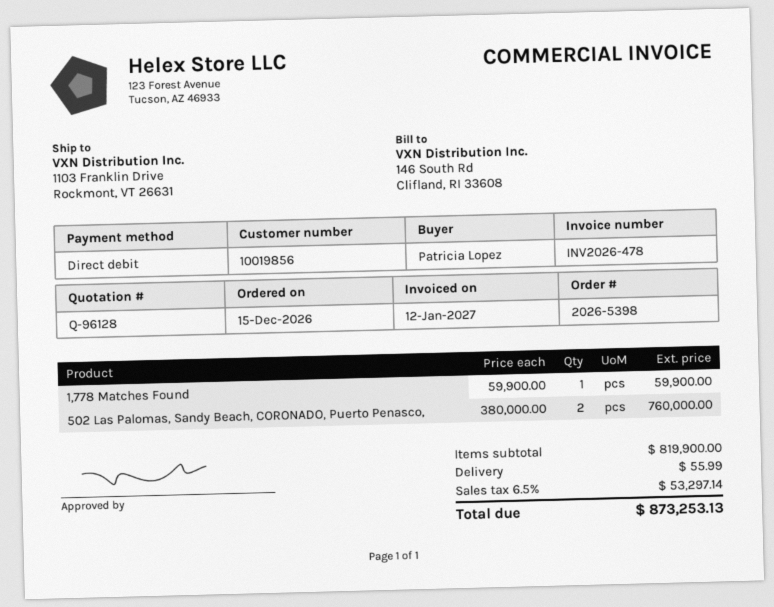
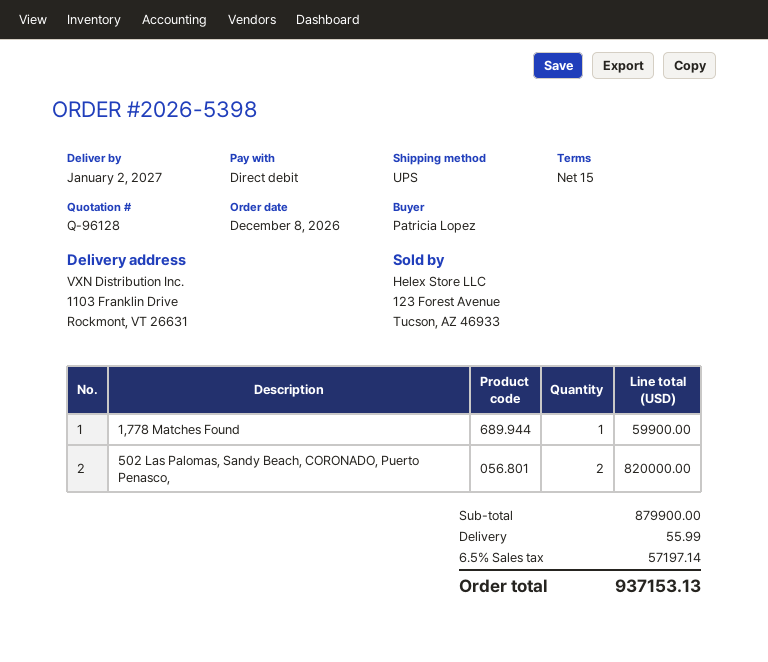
order date: 2026-12-15 -> 2026-12-08
502 Las Palomas, Sandy Beach, CORONADO, Puerto Penasco,: 2 for 760000.00 -> 2 for 820000.00
subtotal: 819900.00 -> 879900.00
tax: 6.5% = 53297.14 -> 6.5% = 57197.14
total: 873253.13 -> 937153.13

